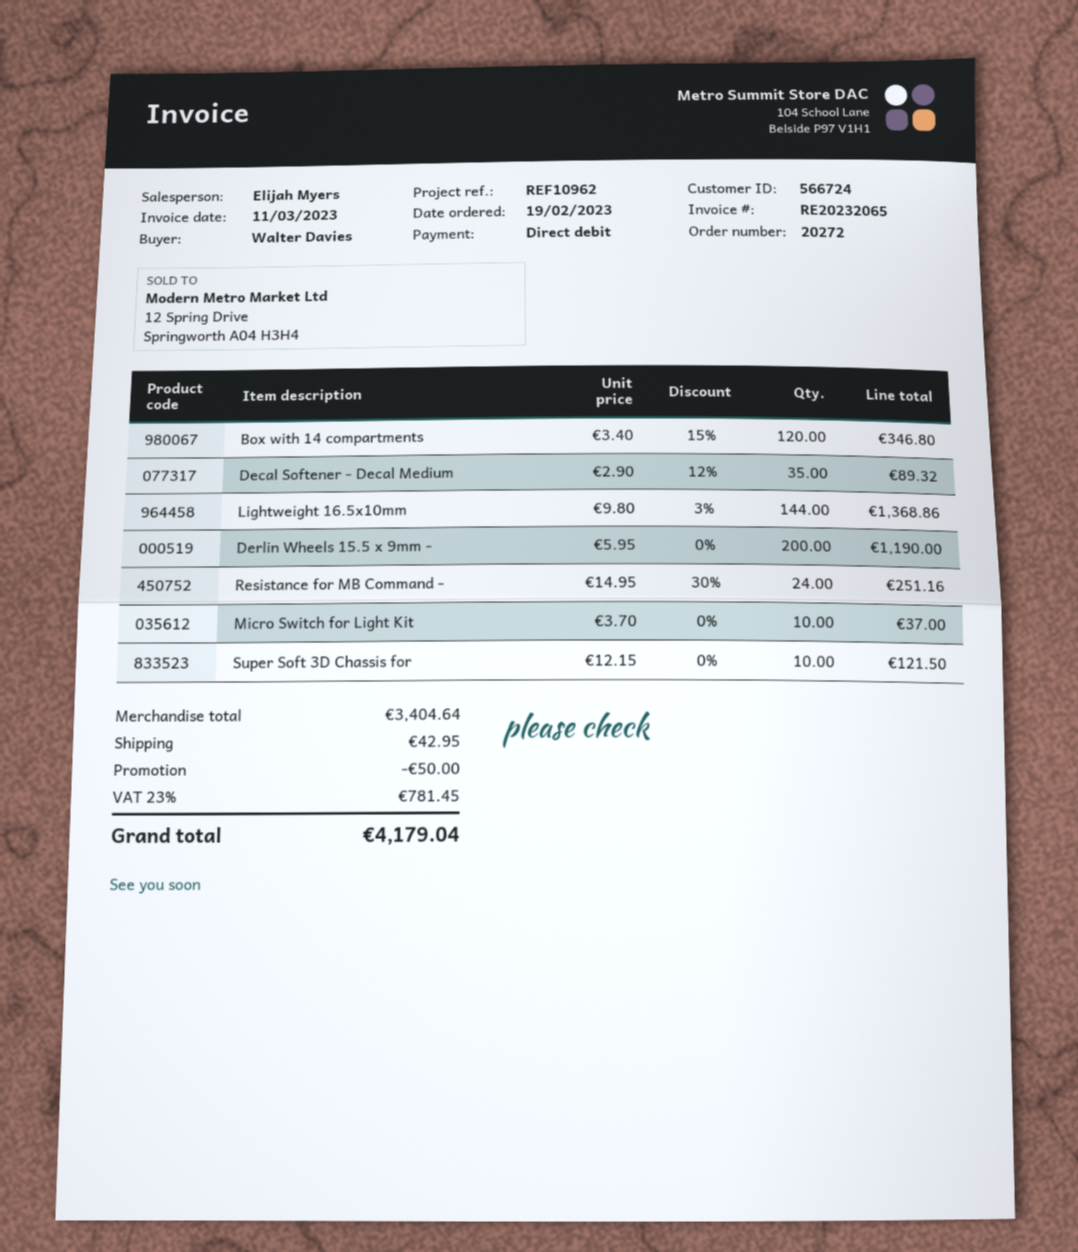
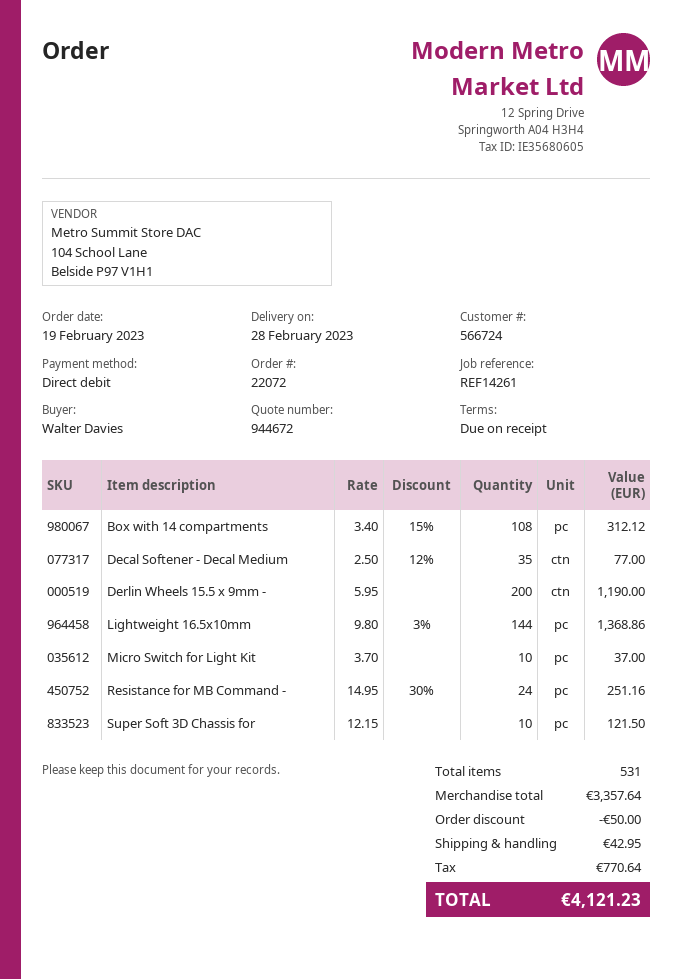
order number: 20272 -> 22072
reference: REF10962 -> REF14261
Box with 14 compartments: 120 x 3.40 - 15% = 346.80 -> 108 x 3.40 - 15% = 312.12
Decal Softener - Decal Medium: 35 x 2.90 - 12% = 89.32 -> 35 x 2.50 - 12% = 77.00
subtotal: 3404.64 -> 3357.64
tax: 781.45 -> 770.64
total: 4179.04 -> 4121.23

